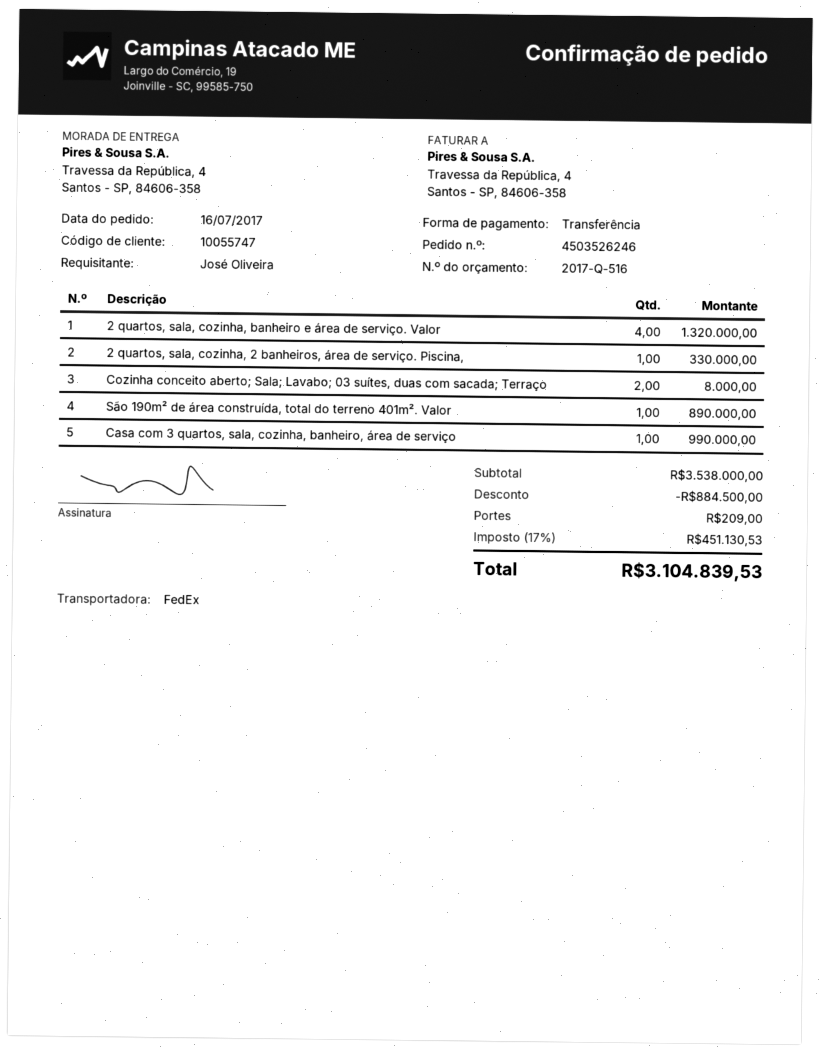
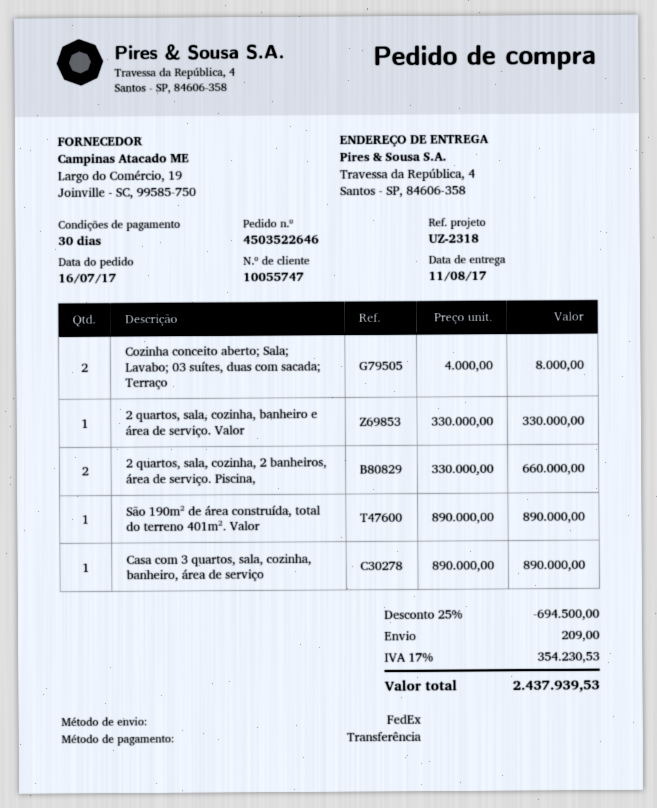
order number: 4503526246 -> 4503522646
2 quartos, sala, cozinha, banheiro e área de serviço. Valor: 4 for 1320000.00 -> 1 for 330000.00
2 quartos, sala, cozinha, 2 banheiros, área de serviço. Piscina,: 1 for 330000.00 -> 2 for 660000.00
Casa com 3 quartos, sala, cozinha, banheiro, área de serviço: 1 for 990000.00 -> 1 for 890000.00
discount: 884500.00 -> 694500.00
tax: 17% = 451130.53 -> 17% = 354230.53
total: 3104839.53 -> 2437939.53

